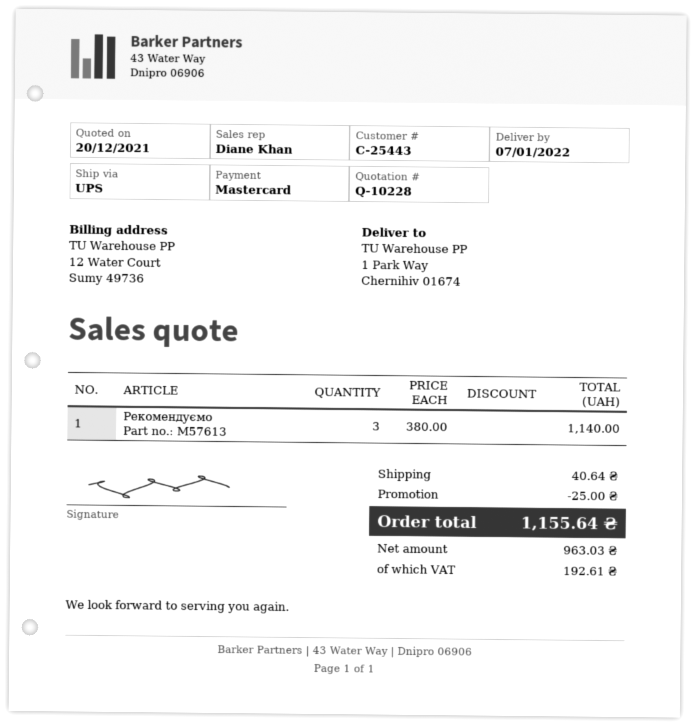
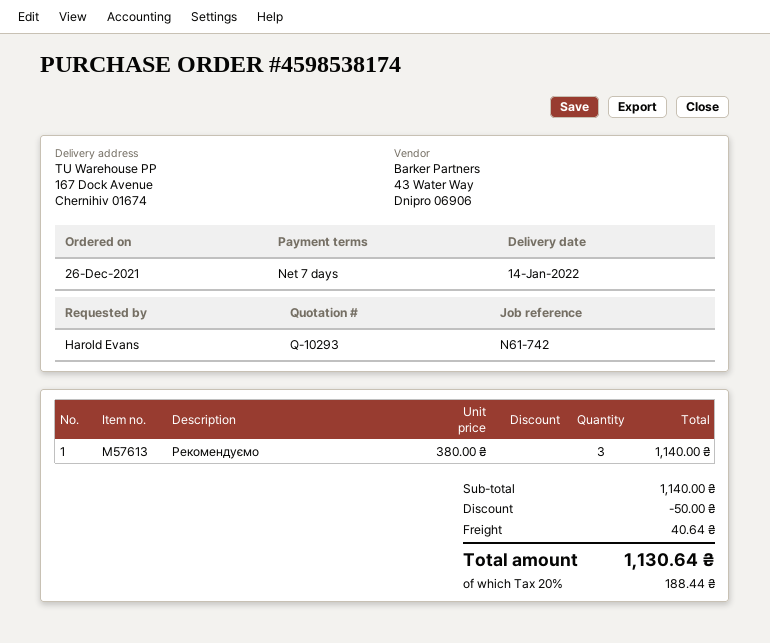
quote number: Q-10228 -> Q-10293
delivery date: 2022-01-07 -> 2022-01-14
ship to: 1 Park Way, Chernihiv 01674 -> 167 Dock Avenue, Chernihiv 01674
discount: 25.00 -> 50.00
tax: 192.61 -> 188.44
total: 1155.64 -> 1130.64

